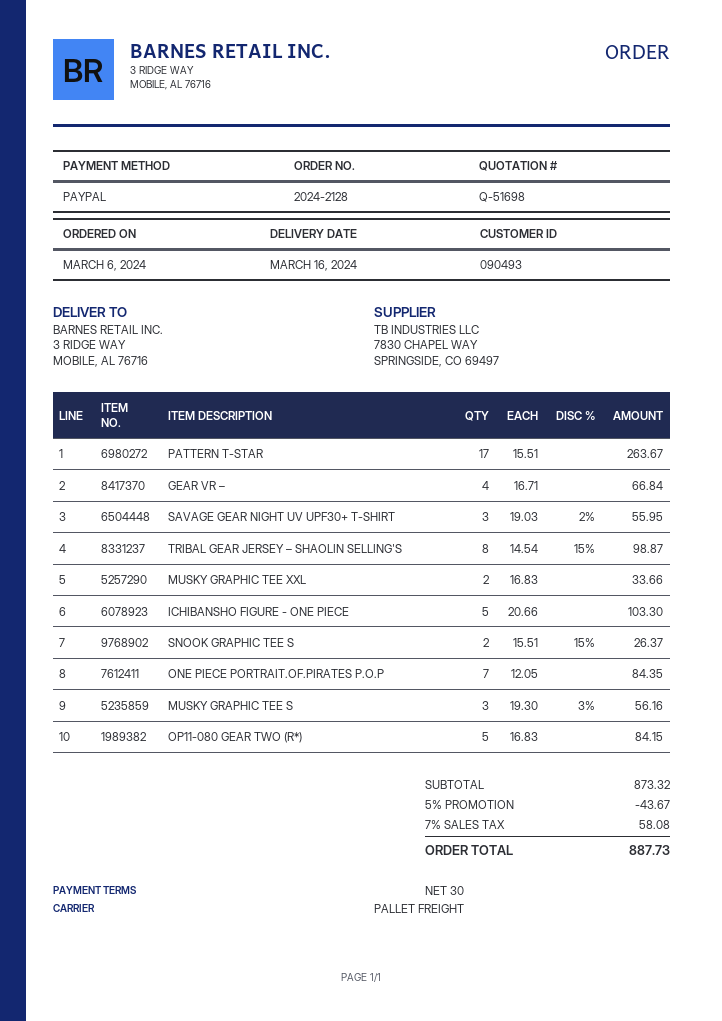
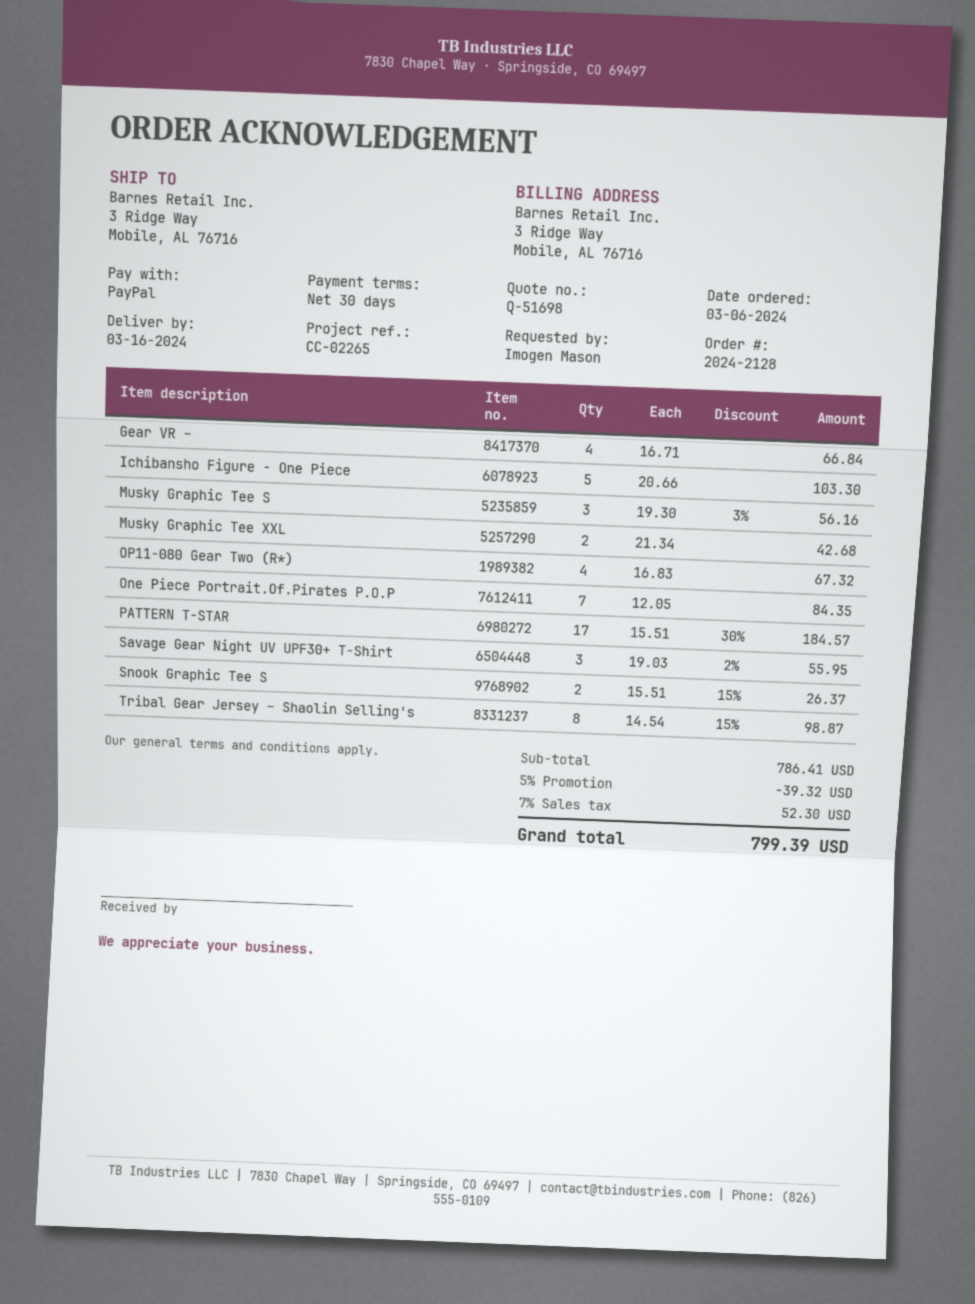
PATTERN T-STAR: 17 x 15.51 = 263.67 -> 17 x 15.51 - 30% = 184.57
MUSKY GRAPHIC TEE XXL: 2 x 16.83 = 33.66 -> 2 x 21.34 = 42.68
OP11-080 GEAR TWO (R*): 5 x 16.83 = 84.15 -> 4 x 16.83 = 67.32
subtotal: 873.32 -> 786.41
discount: 5% = 43.67 -> 5% = 39.32
tax: 7% = 58.08 -> 7% = 52.30
total: 887.73 -> 799.39

